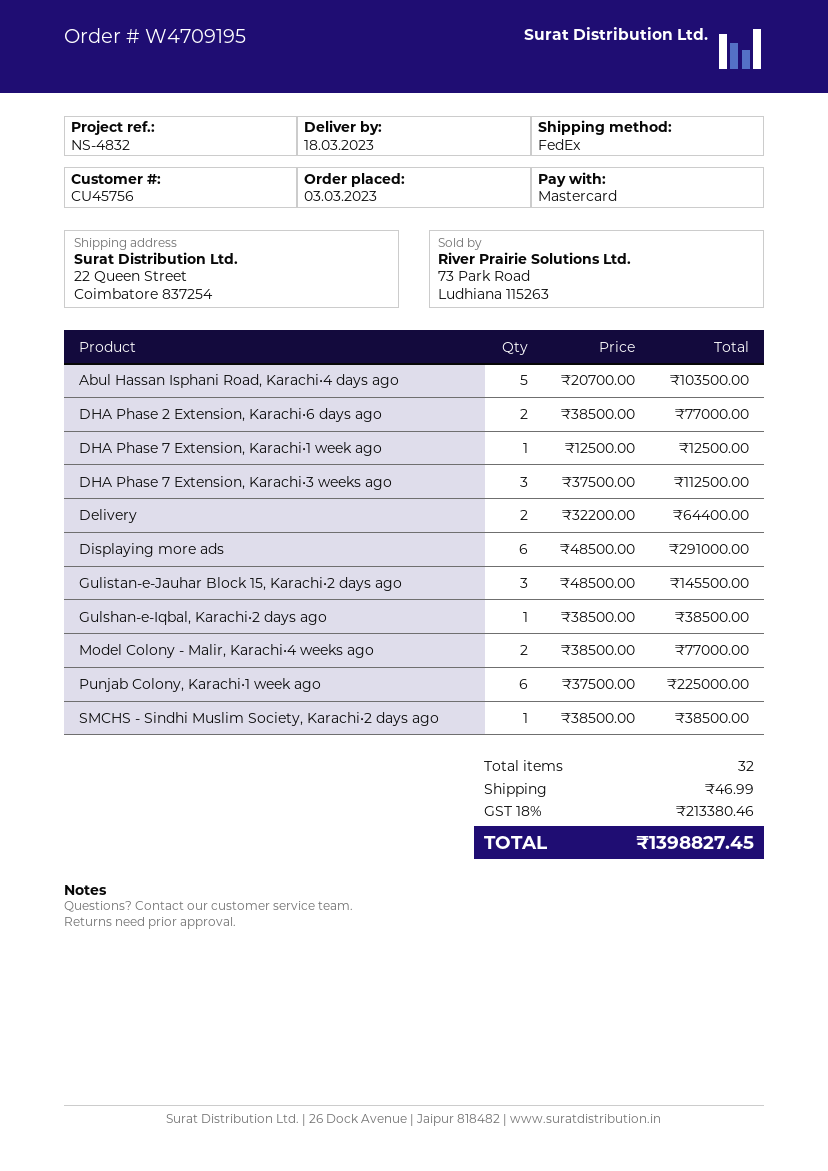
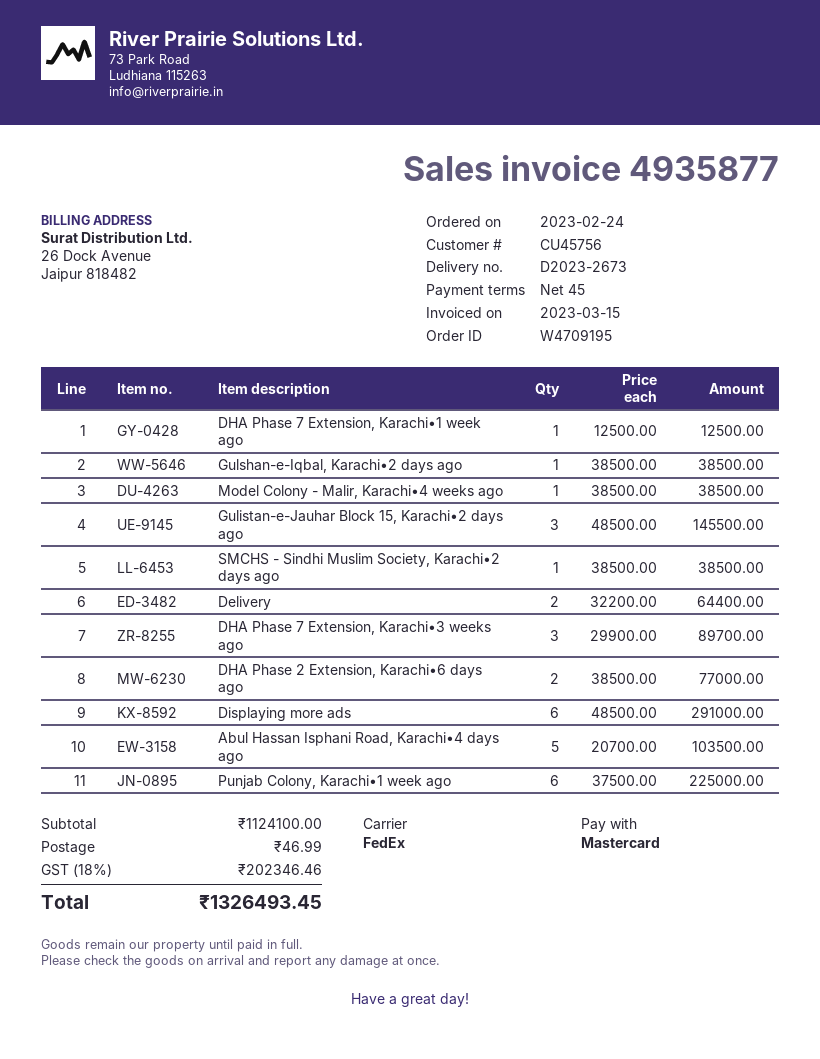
order date: 2023-03-03 -> 2023-02-24
DHA Phase 7 Extension, Karachi•3 weeks ago: 3 x 37500.00 = 112500.00 -> 3 x 29900.00 = 89700.00
Model Colony - Malir, Karachi•4 weeks ago: 2 x 38500.00 = 77000.00 -> 1 x 38500.00 = 38500.00
tax: 18% = 213380.46 -> 18% = 202346.46
total: 1398827.45 -> 1326493.45

